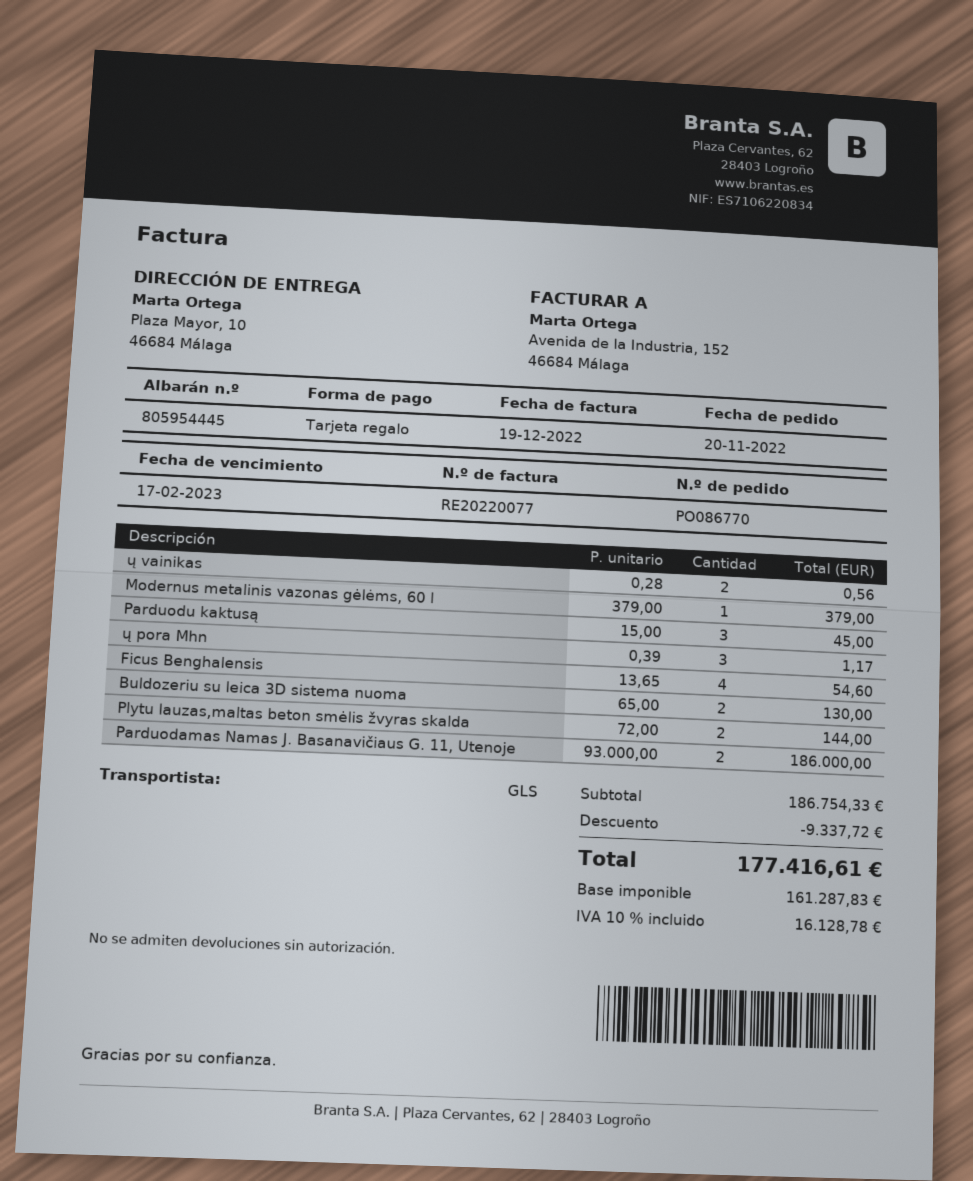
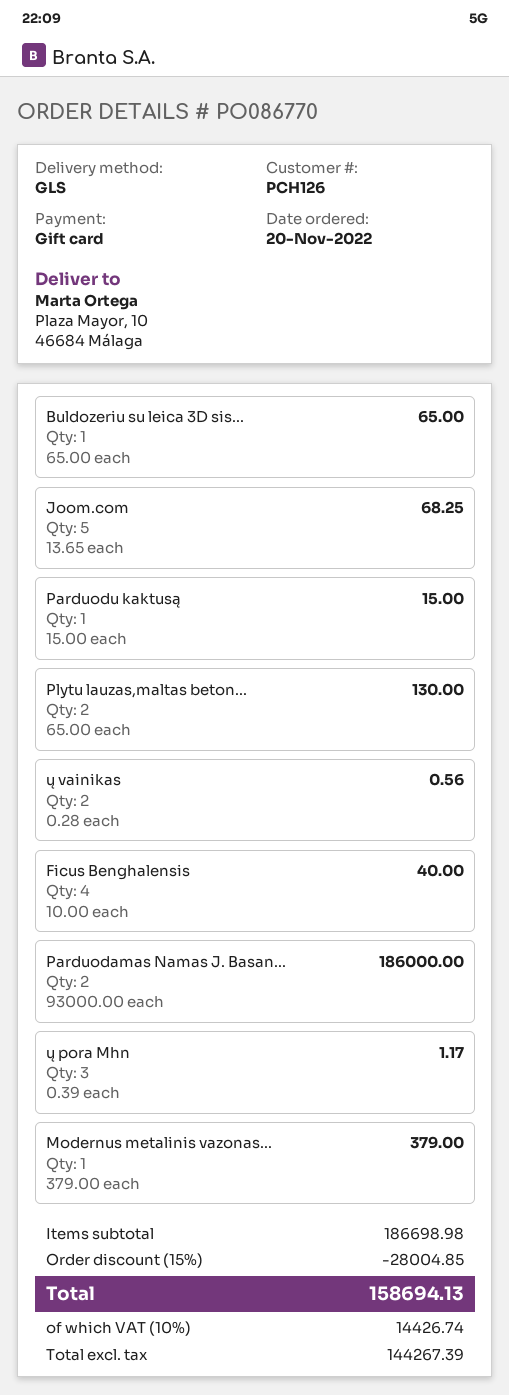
Parduodu kaktusą: 3 x 15.00 = 45.00 -> 1 x 15.00 = 15.00
Ficus Benghalensis: 4 x 13.65 = 54.60 -> 4 x 10.00 = 40.00
Buldozeriu su leica 3D sistema nuoma: 2 x 65.00 = 130.00 -> 1 x 65.00 = 65.00
Plytu lauzas,maltas beton smėlis žvyras skalda: 2 x 72.00 = 144.00 -> 2 x 65.00 = 130.00
Joom.com: none -> 5 x 13.65 = 68.25
subtotal: 186754.33 -> 186698.98
discount: 9337.72 -> 28004.85
net: 161287.83 -> 144267.39
tax: 10% = 16128.78 -> 10% = 14426.74
total: 177416.61 -> 158694.13

